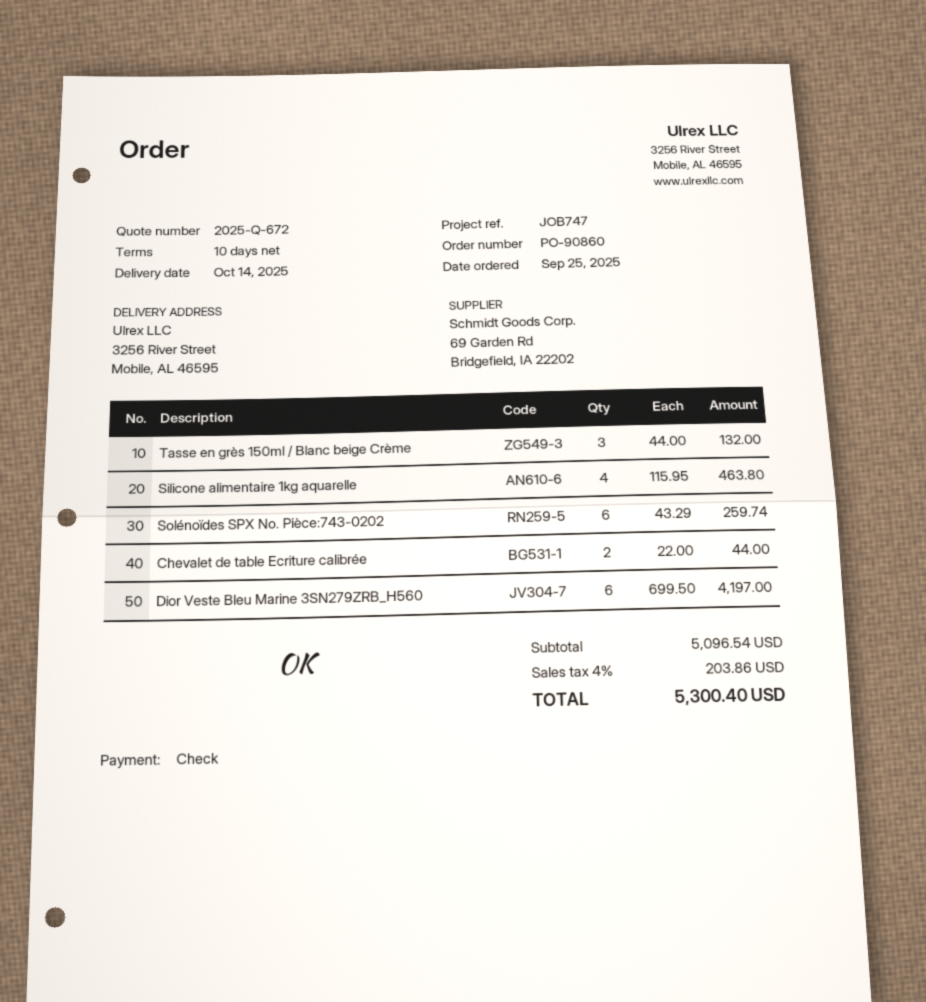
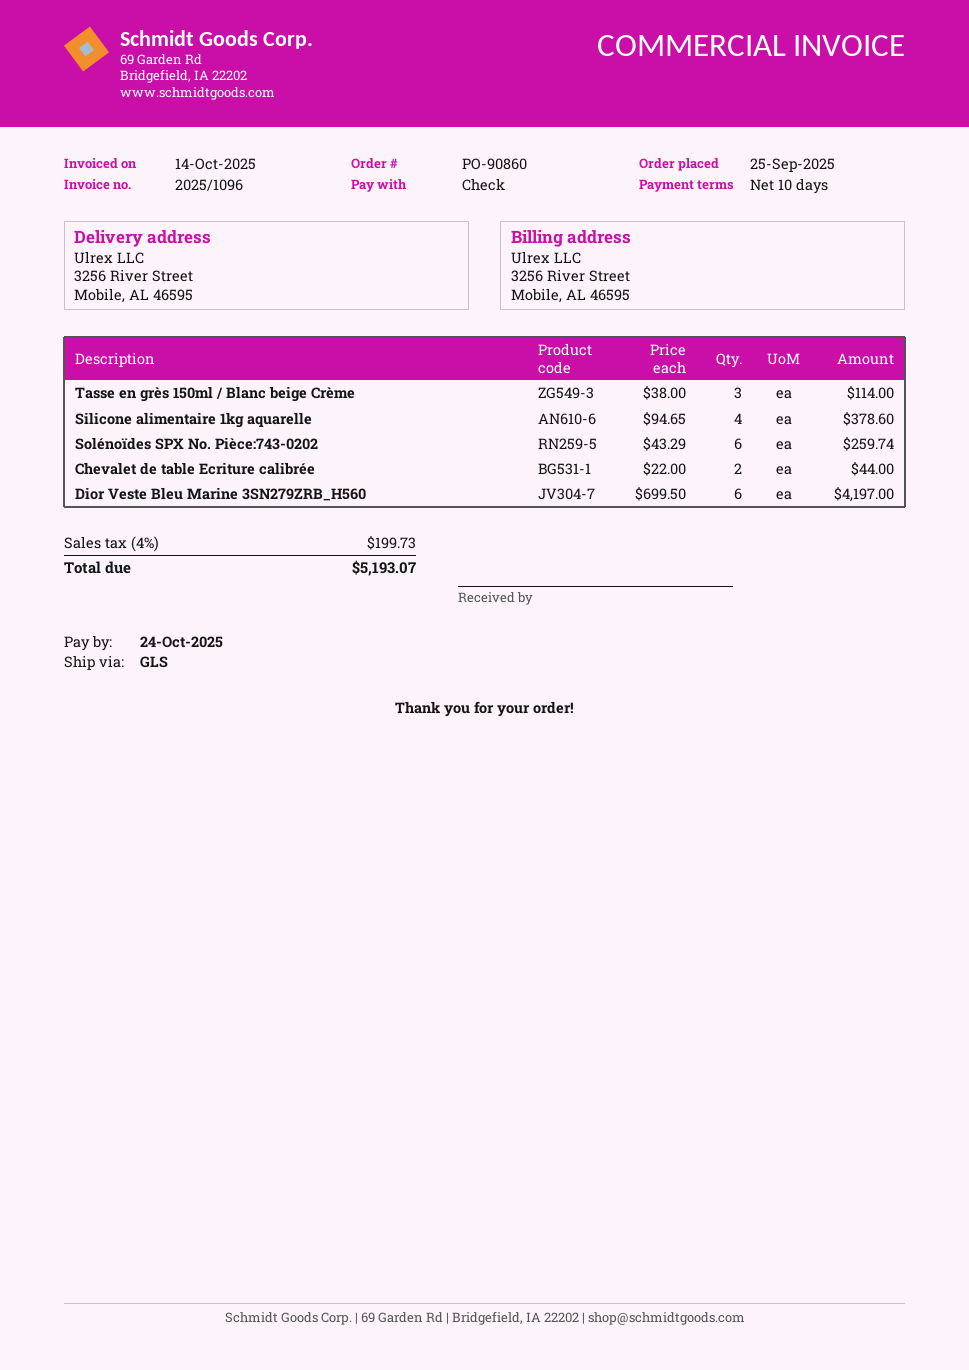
Tasse en grès 150ml / Blanc beige Crème: 3 x 44.00 = 132.00 -> 3 x 38.00 = 114.00
Silicone alimentaire 1kg aquarelle: 4 x 115.95 = 463.80 -> 4 x 94.65 = 378.60
tax: 4% = 203.86 -> 4% = 199.73
total: 5300.40 -> 5193.07

